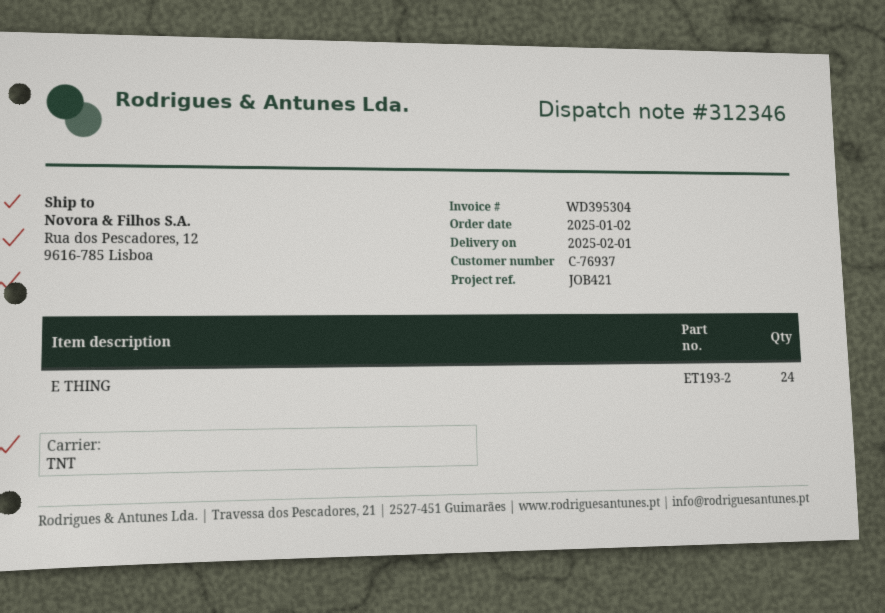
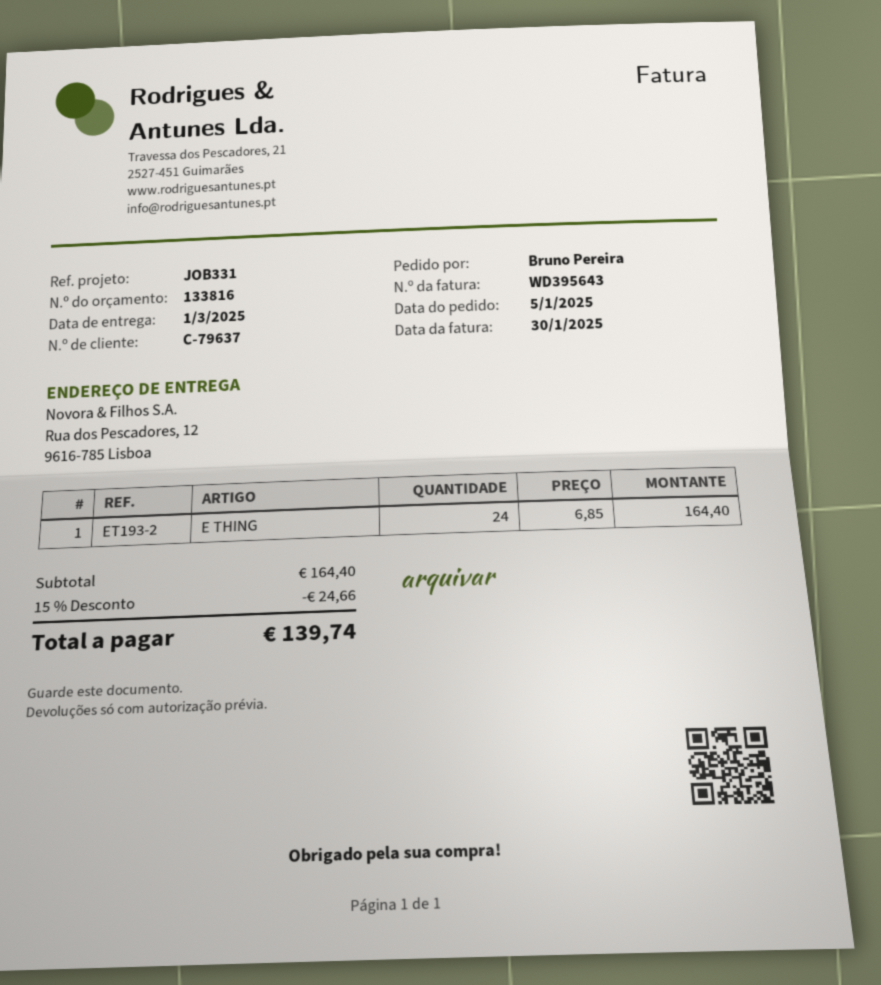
order date: 2025-01-02 -> 2025-01-05
delivery date: 2025-02-01 -> 2025-03-01
invoice number: WD395304 -> WD395643
customer number: C-76937 -> C-79637
reference: JOB421 -> JOB331

